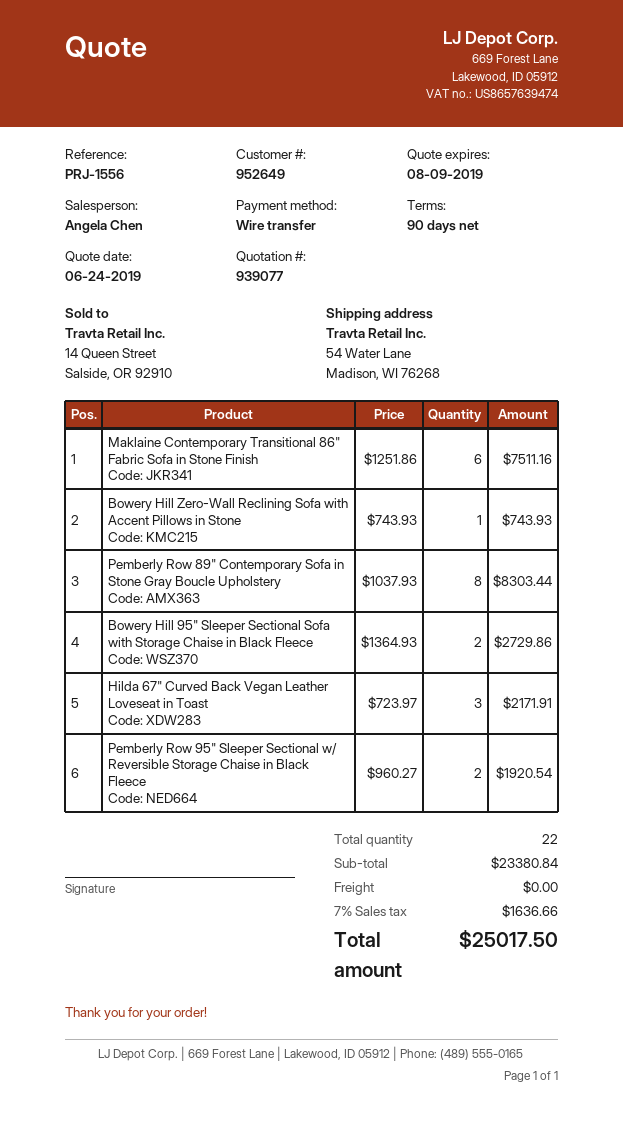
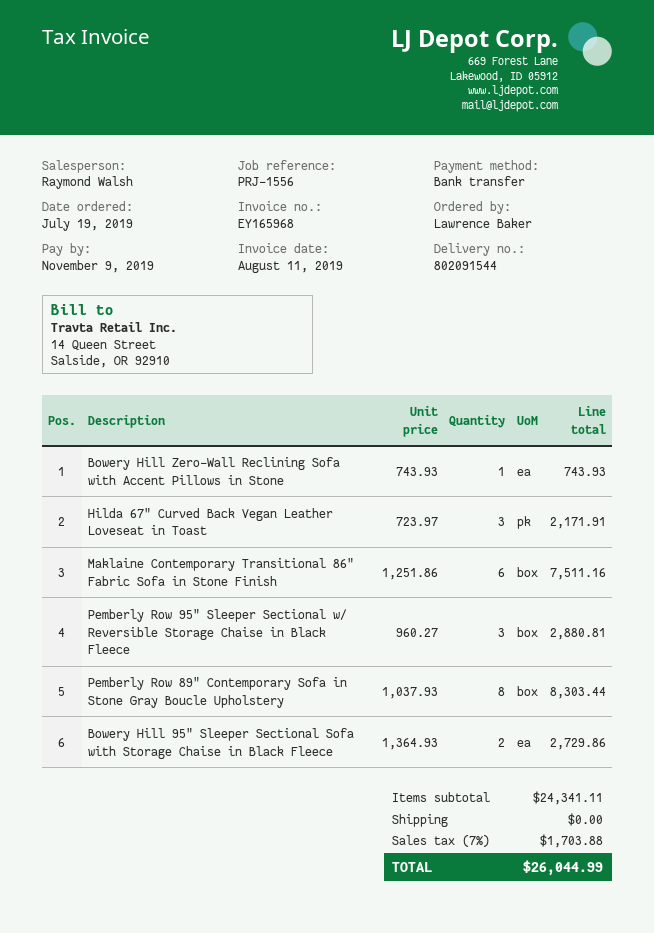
sales rep: Angela Chen -> Raymond Walsh
Pemberly Row 95" Sleeper Sectional w/ Reversible Storage Chaise in Black Fleece: 2 x 960.27 = 1920.54 -> 3 x 960.27 = 2880.81
subtotal: 23380.84 -> 24341.11
tax: 7% = 1636.66 -> 7% = 1703.88
total: 25017.50 -> 26044.99

